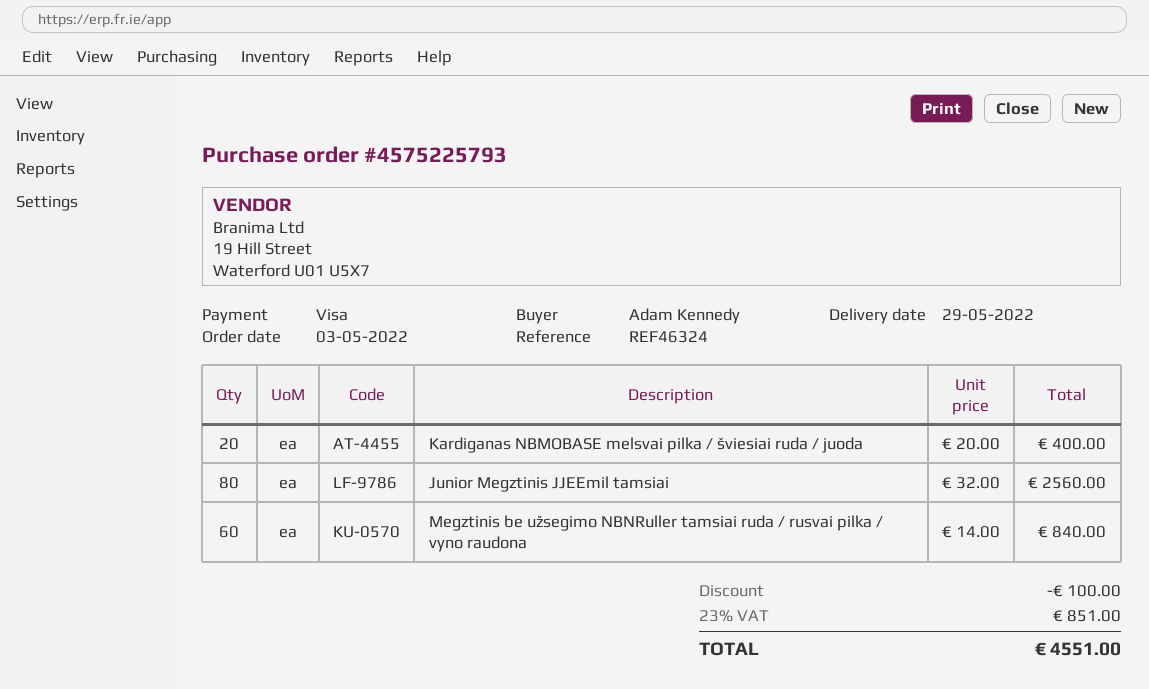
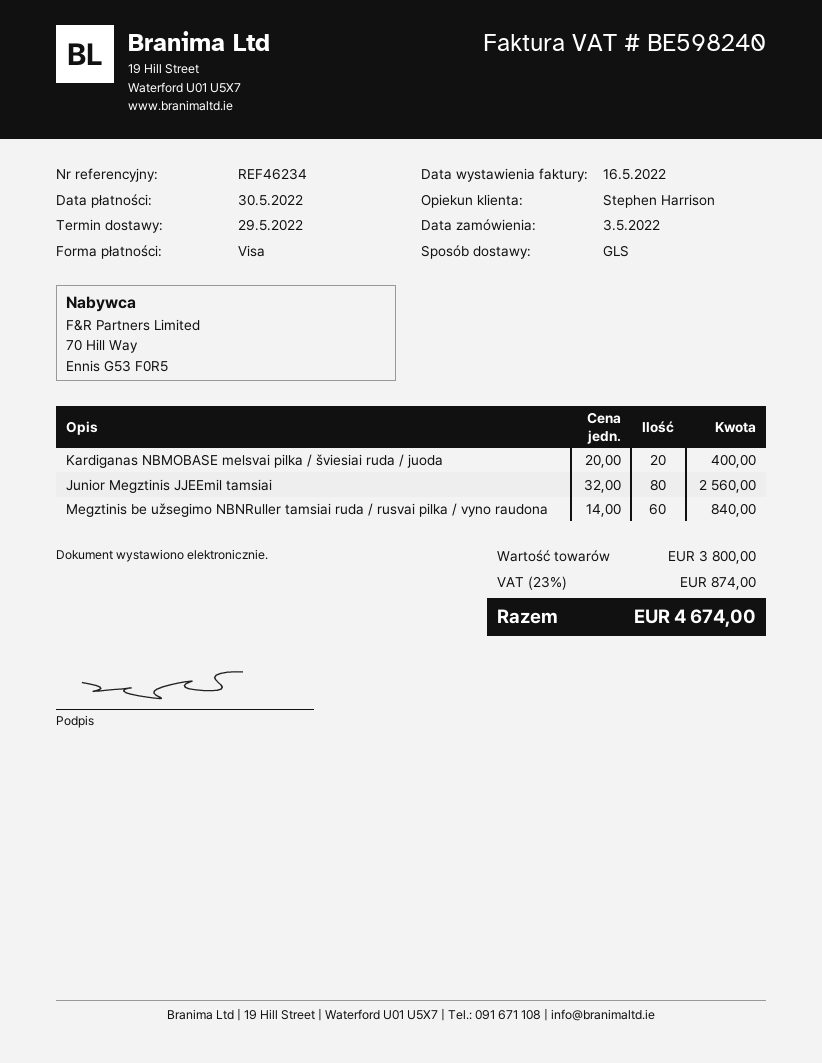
reference: REF46324 -> REF46234
discount: 100.00 -> none
tax: 23% = 851.00 -> 23% = 874.00
total: 4551.00 -> 4674.00

